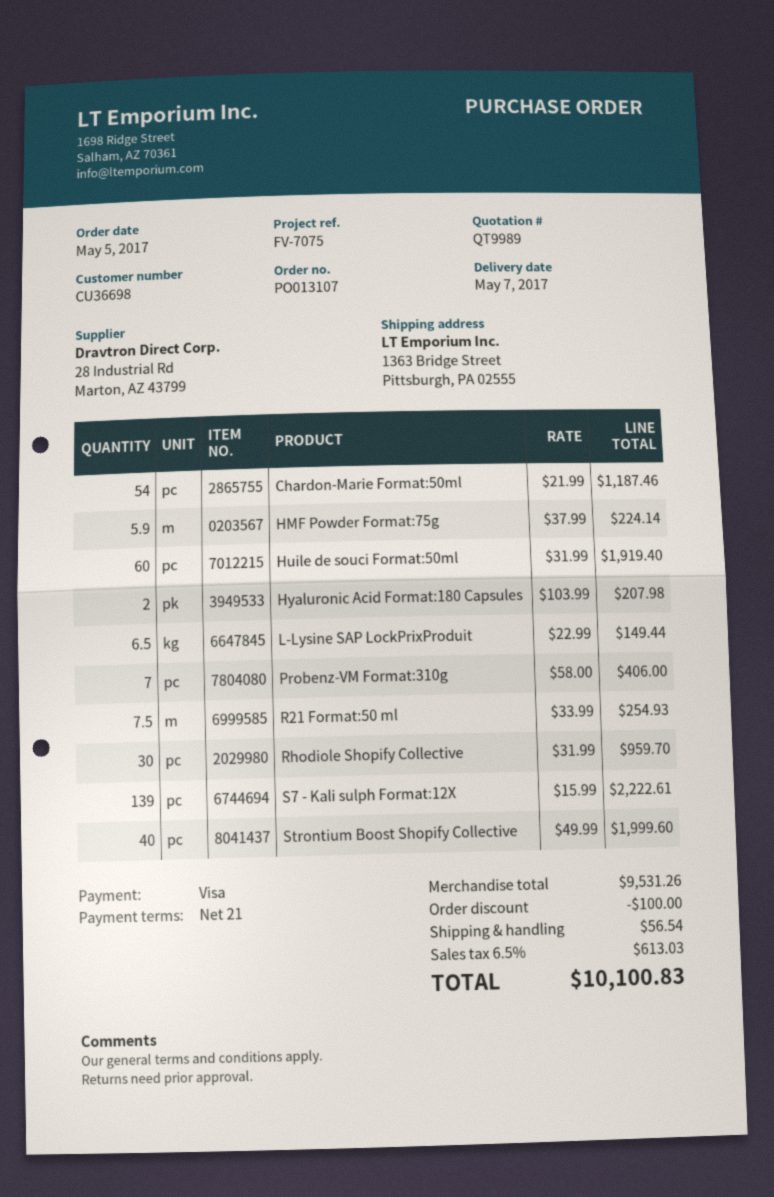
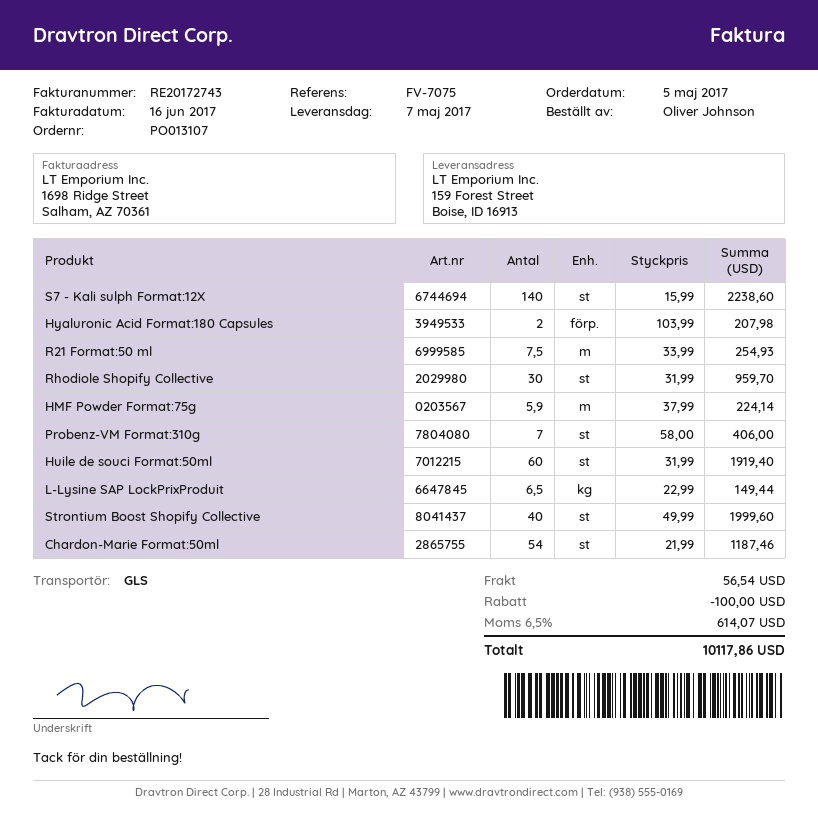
ship to: 1363 Bridge Street, Pittsburgh, PA 02555 -> 159 Forest Street, Boise, ID 16913
S7 - Kali sulph Format:12X: 139 x 15.99 = 2222.61 -> 140 x 15.99 = 2238.60
tax: 6.5% = 613.03 -> 6.5% = 614.07
total: 10100.83 -> 10117.86

